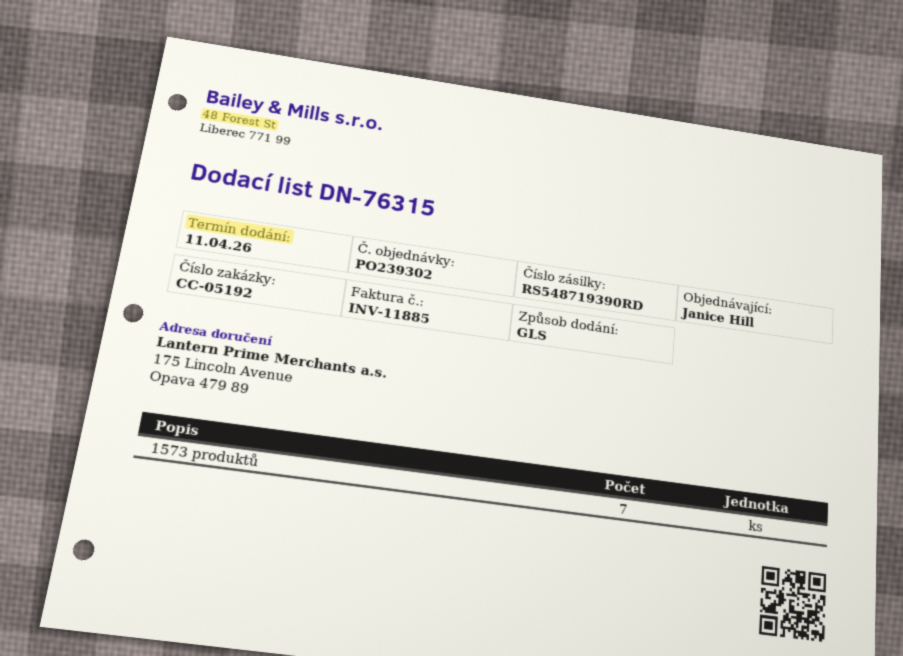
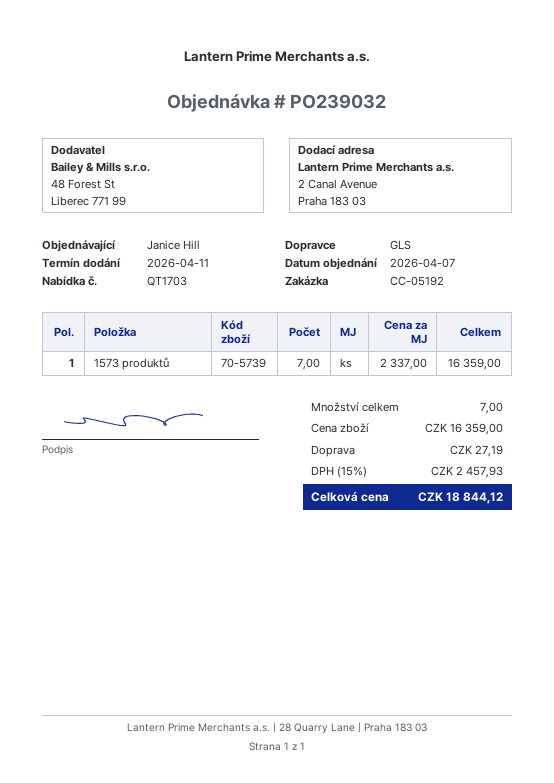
order number: PO239302 -> PO239032
ship to: 175 Lincoln Avenue, Opava 479 89 -> 2 Canal Avenue, Praha 183 03

